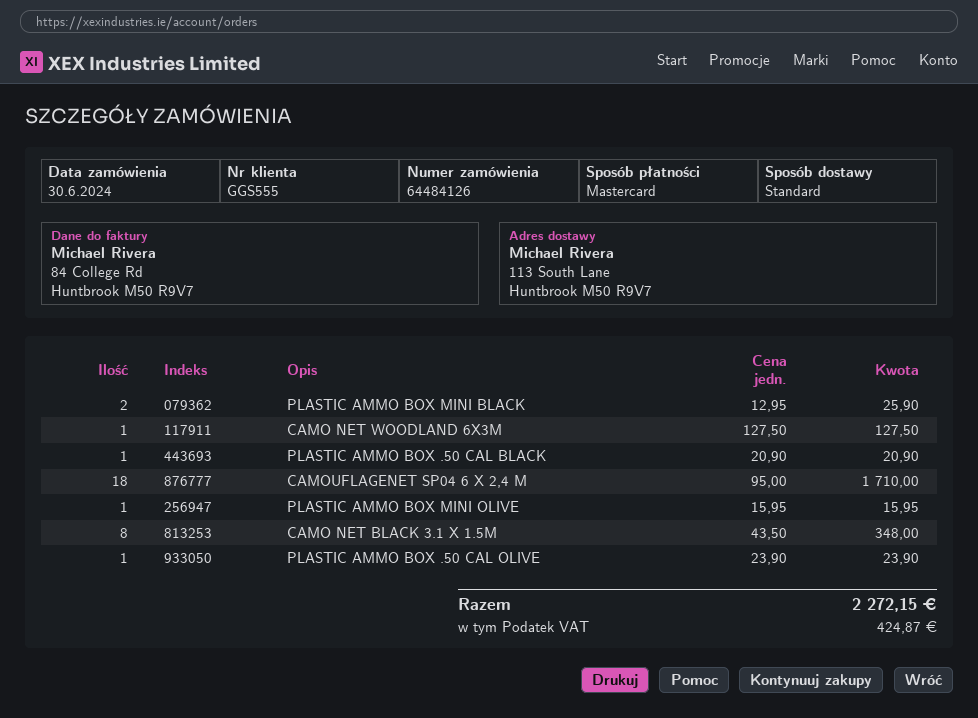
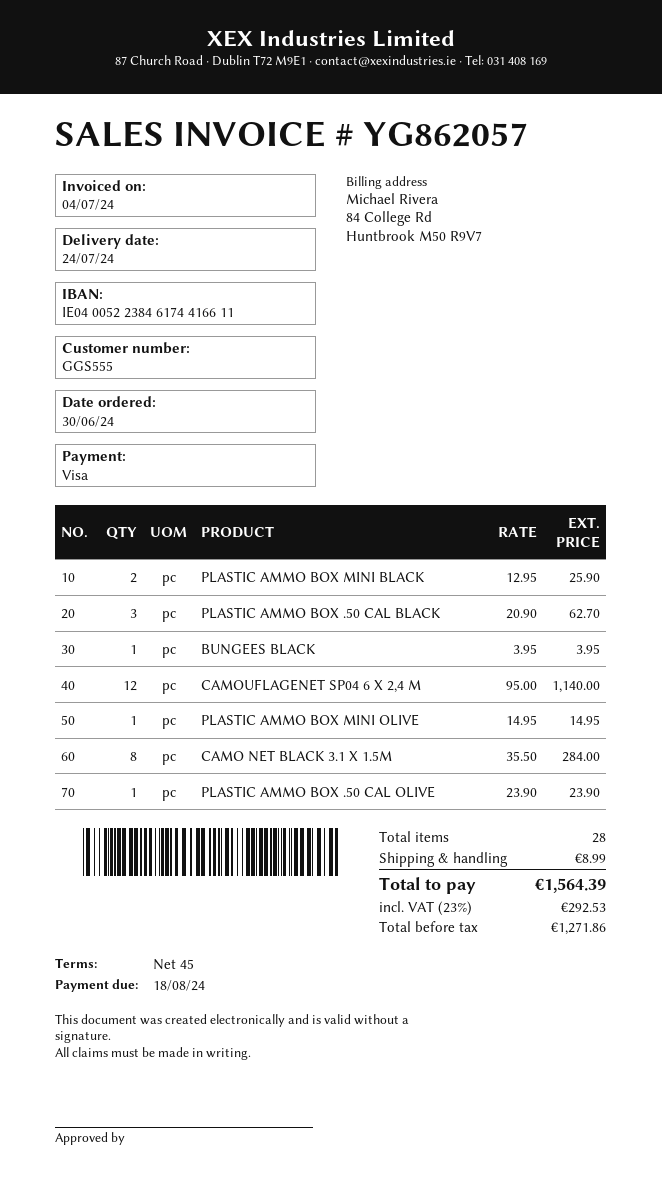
payment method: Mastercard -> Visa
CAMO NET WOODLAND 6X3M: 1 x 127.50 = 127.50 -> none
PLASTIC AMMO BOX .50 CAL BLACK: 1 x 20.90 = 20.90 -> 3 x 20.90 = 62.70
CAMOUFLAGENET SP04 6 X 2,4 M: 18 x 95.00 = 1710.00 -> 12 x 95.00 = 1140.00
PLASTIC AMMO BOX MINI OLIVE: 1 x 15.95 = 15.95 -> 1 x 14.95 = 14.95
CAMO NET BLACK 3.1 X 1.5M: 8 x 43.50 = 348.00 -> 8 x 35.50 = 284.00
BUNGEES BLACK: none -> 1 x 3.95 = 3.95
shipping: none -> 8.99
tax: 424.87 -> 292.53
total: 2272.15 -> 1564.39

